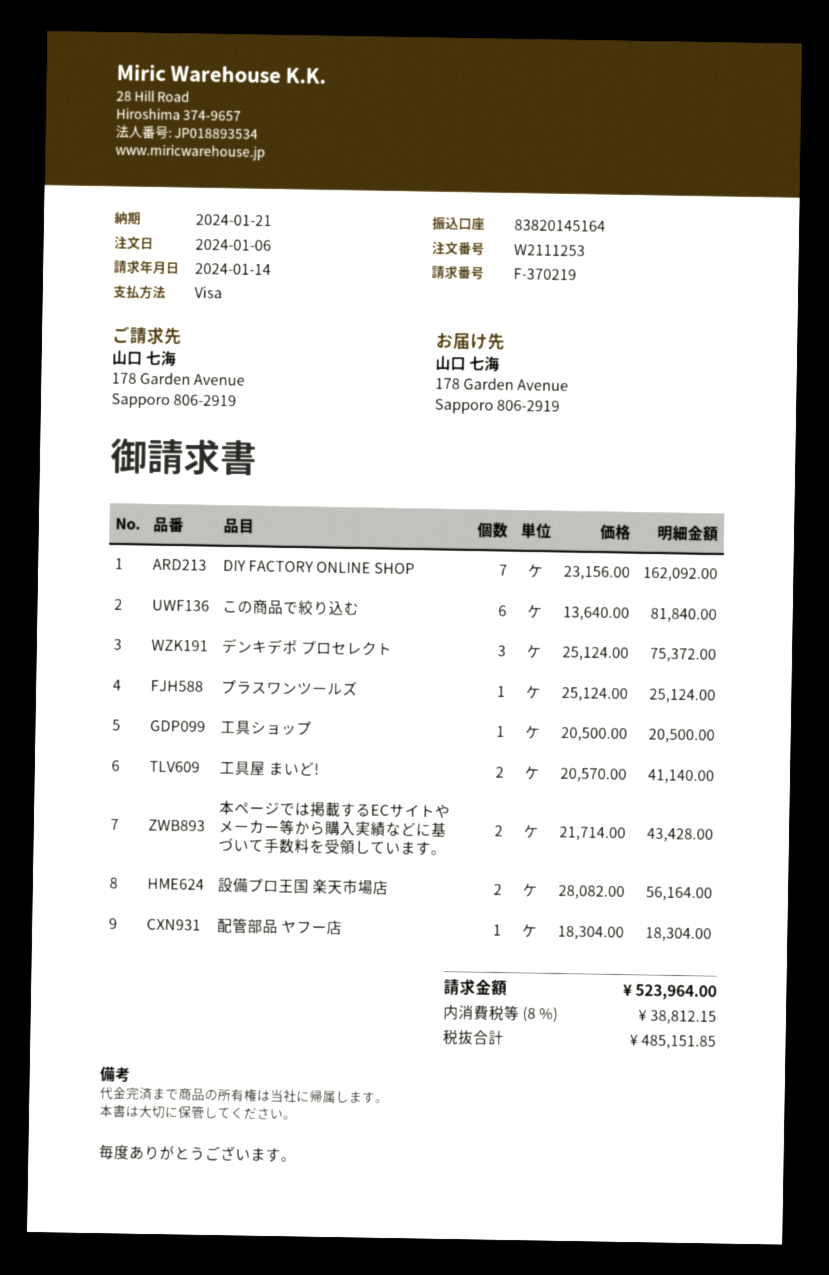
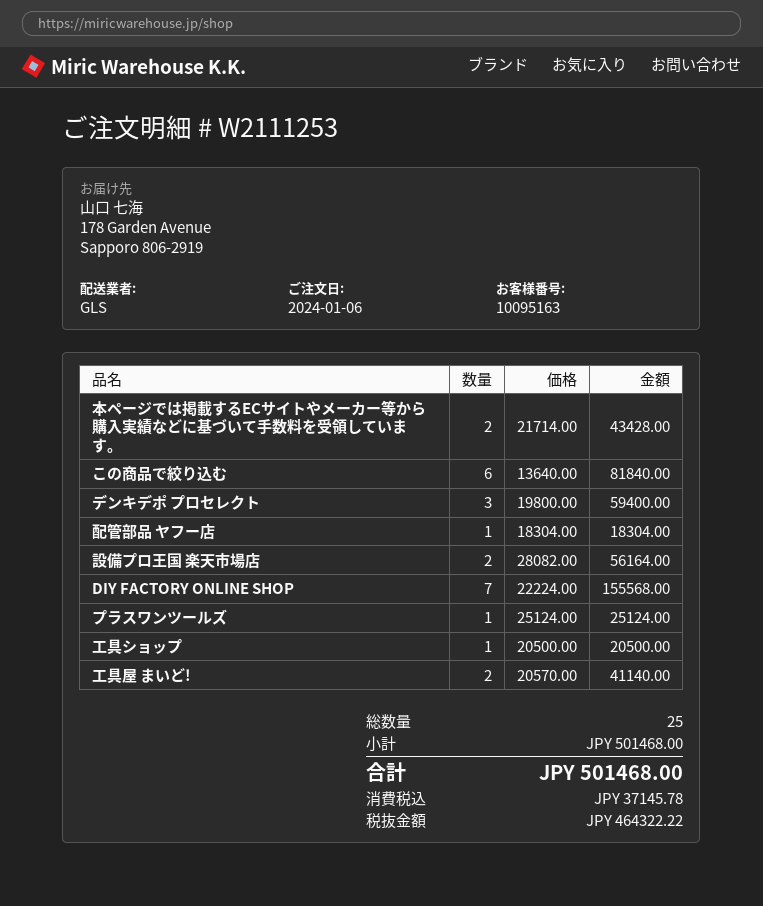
DIY FACTORY ONLINE SHOP: 7 x 23156.00 = 162092.00 -> 7 x 22224.00 = 155568.00
デンキデポ プロセレクト: 3 x 25124.00 = 75372.00 -> 3 x 19800.00 = 59400.00
net: 485151.85 -> 464322.22
tax: 38812.15 -> 37145.78
total: 523964.00 -> 501468.00

